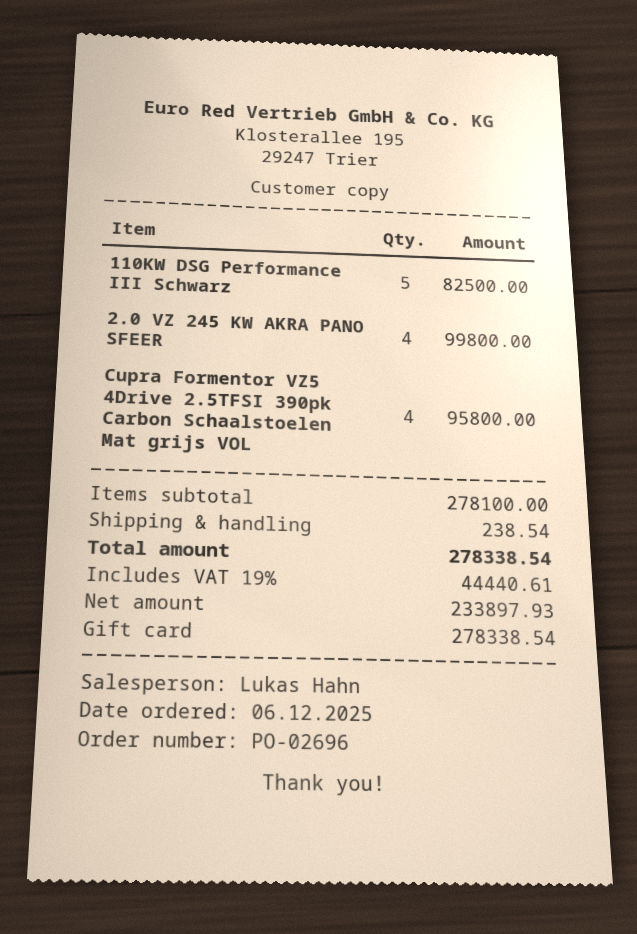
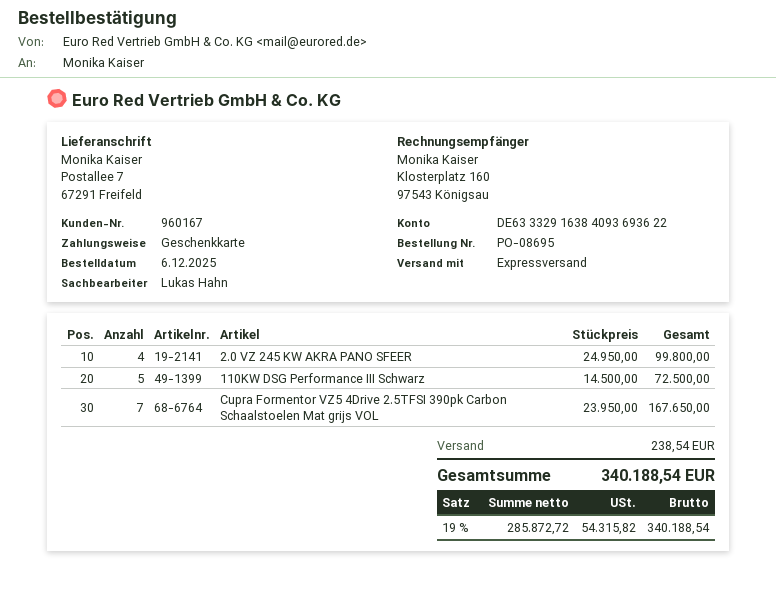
order number: PO-02696 -> PO-08695
110KW DSG Performance III Schwarz: 5 for 82500.00 -> 5 for 72500.00
Cupra Formentor VZ5 4Drive 2.5TFSI 390pk Carbon Schaalstoelen Mat grijs VOL: 4 for 95800.00 -> 7 for 167650.00
net: 233897.93 -> 285872.72
tax: 19% = 44440.61 -> 19% = 54315.82
total: 278338.54 -> 340188.54

